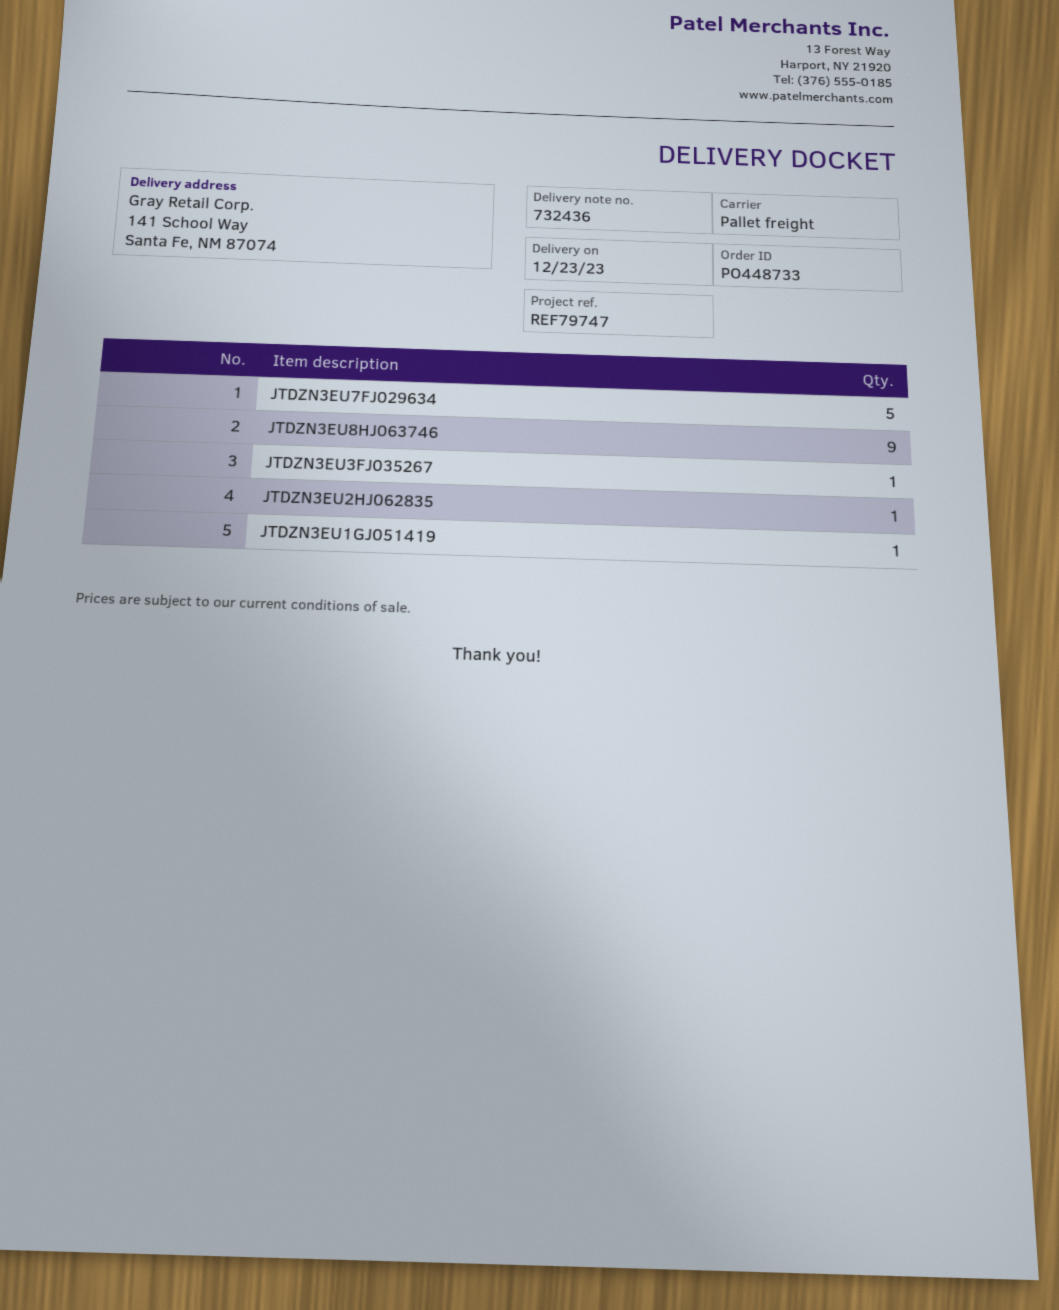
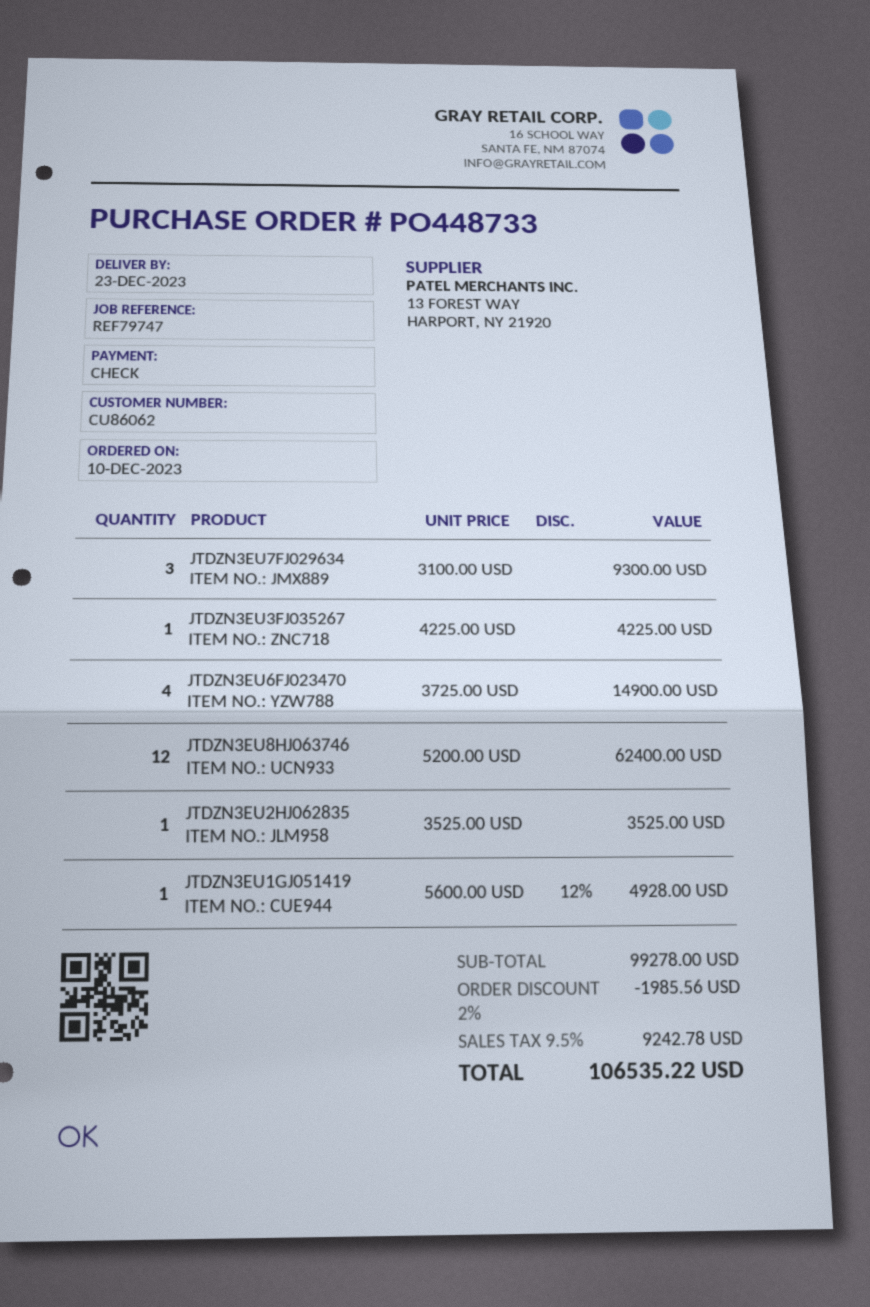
JTDZN3EU7FJ029634: 5 -> 3
JTDZN3EU8HJ063746: 9 -> 12
JTDZN3EU6FJ023470: none -> 4

